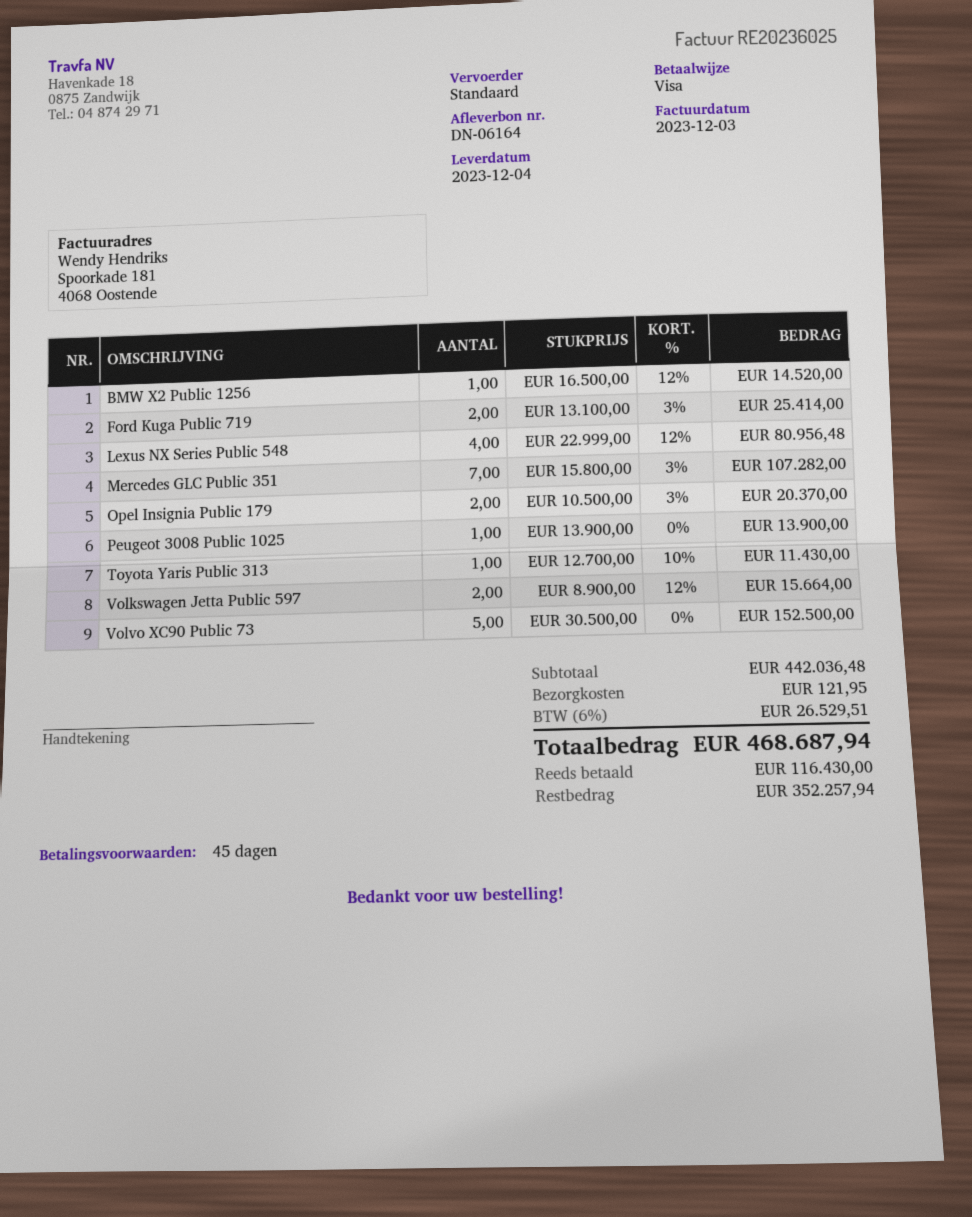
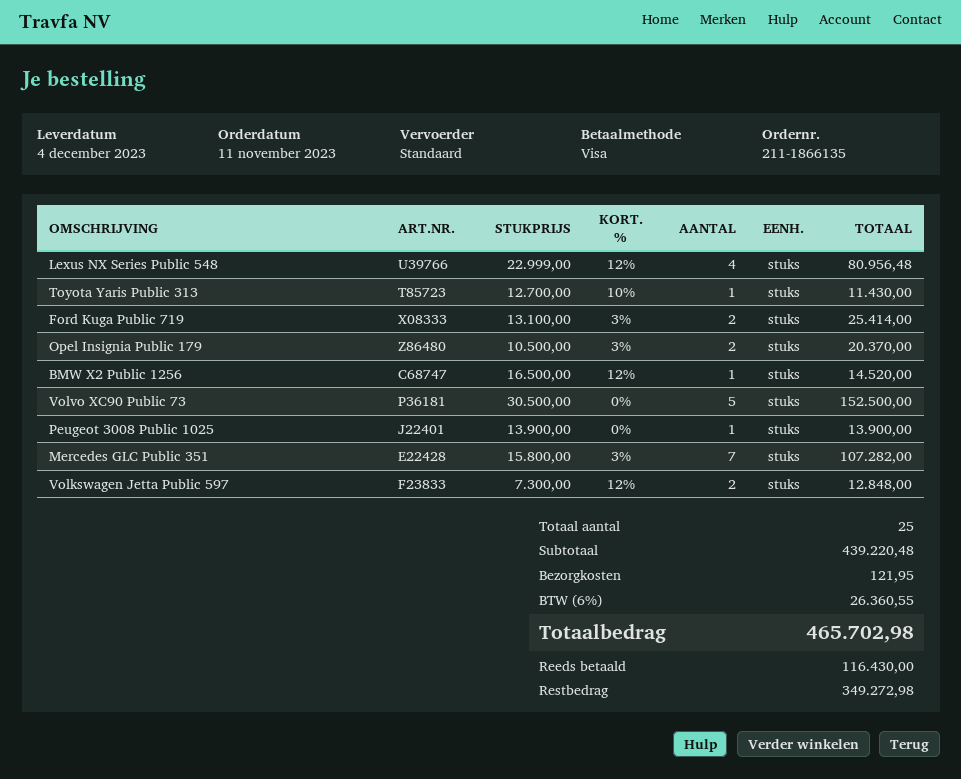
Volkswagen Jetta Public 597: 2 x 8900.00 - 12% = 15664.00 -> 2 x 7300.00 - 12% = 12848.00
subtotal: 442036.48 -> 439220.48
tax: 6% = 26529.51 -> 6% = 26360.55
total: 468687.94 -> 465702.98
balance: 352257.94 -> 349272.98

